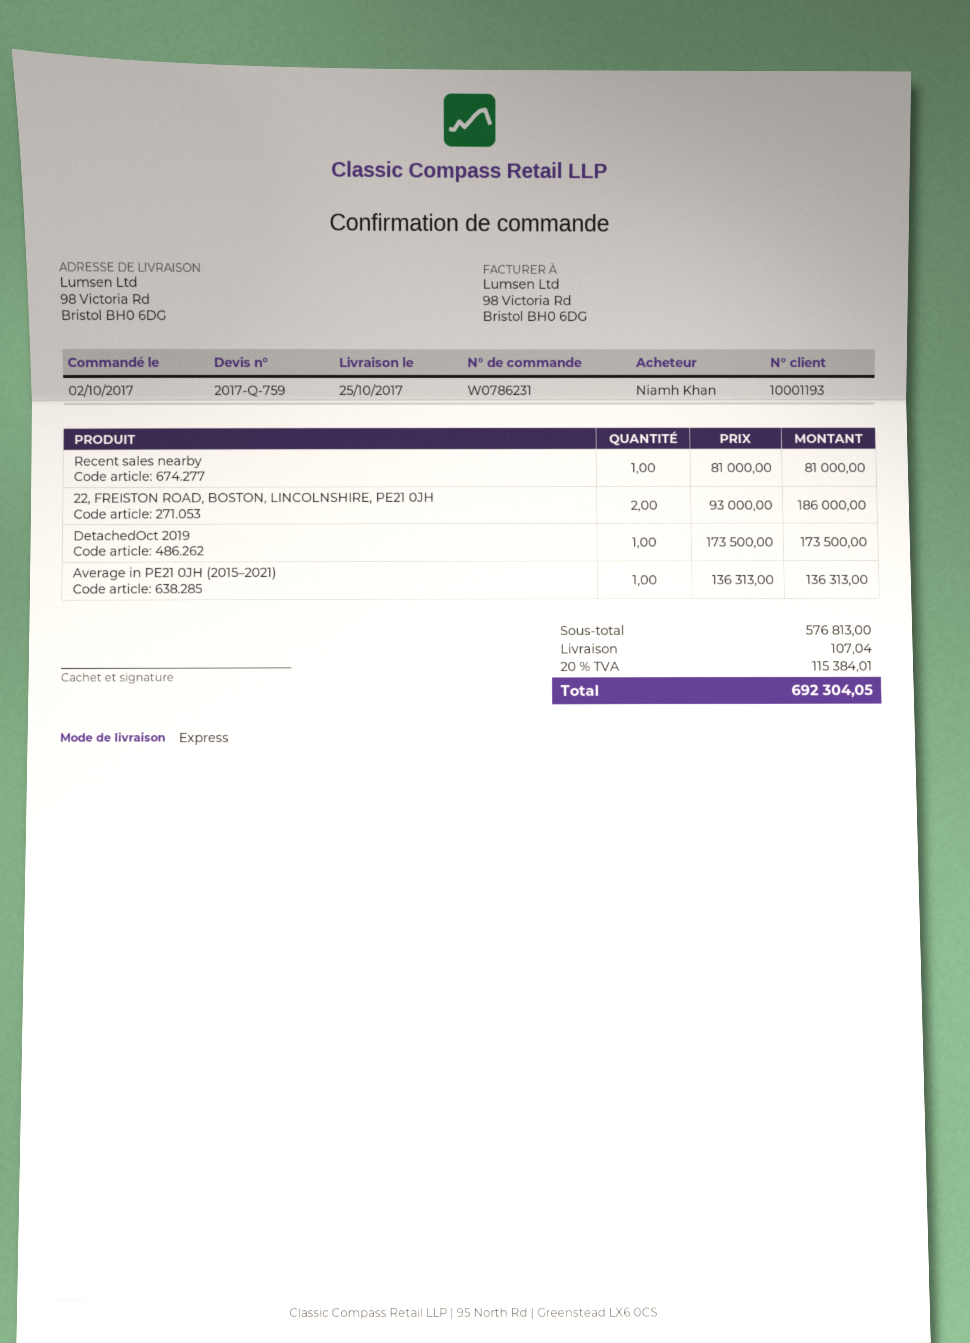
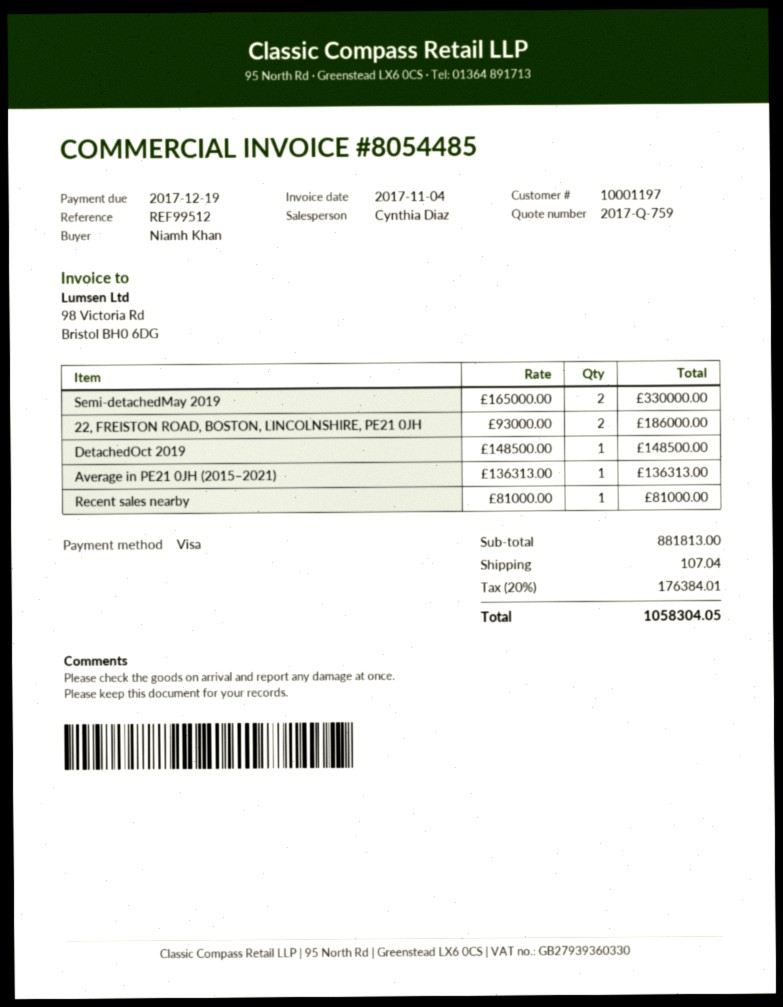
customer number: 10001193 -> 10001197
DetachedOct 2019: 1 x 173500.00 = 173500.00 -> 1 x 148500.00 = 148500.00
Semi-detachedMay 2019: none -> 2 x 165000.00 = 330000.00
subtotal: 576813.00 -> 881813.00
tax: 20% = 115384.01 -> 20% = 176384.01
total: 692304.05 -> 1058304.05

